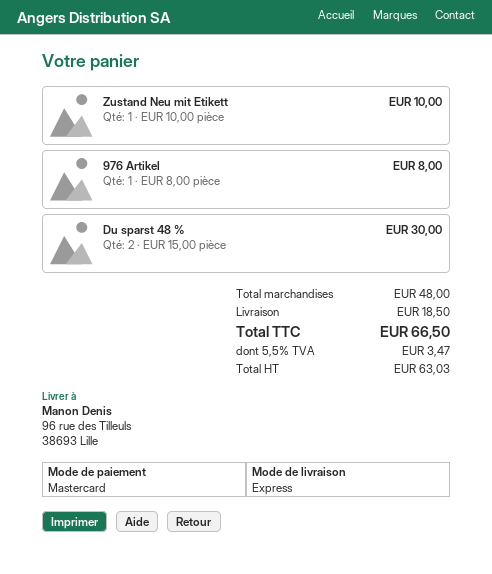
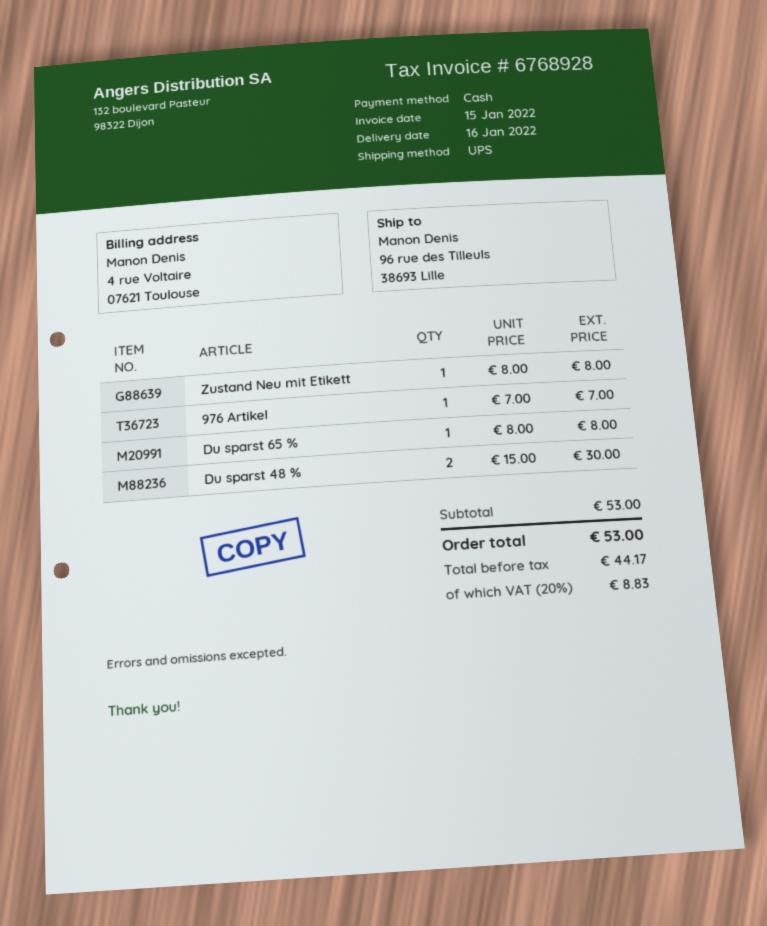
payment method: Mastercard -> cash
shipping method: express -> UPS
Zustand Neu mit Etikett: 1 x 10.00 = 10.00 -> 1 x 8.00 = 8.00
976 Artikel: 1 x 8.00 = 8.00 -> 1 x 7.00 = 7.00
Du sparst 65 %: none -> 1 x 8.00 = 8.00
subtotal: 48.00 -> 53.00
shipping: 18.50 -> none
net: 63.03 -> 44.17
tax: 5.5% = 3.47 -> 20% = 8.83
total: 66.50 -> 53.00

